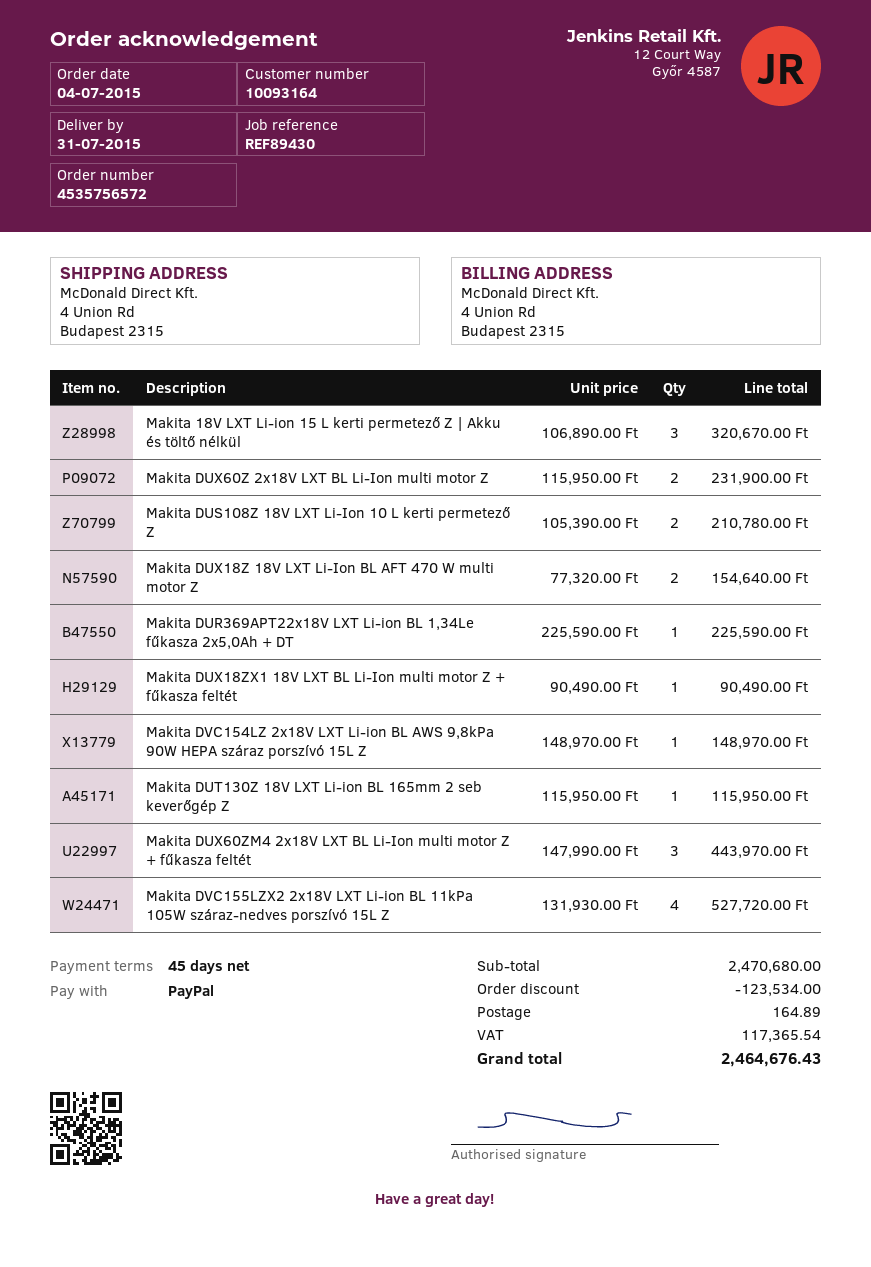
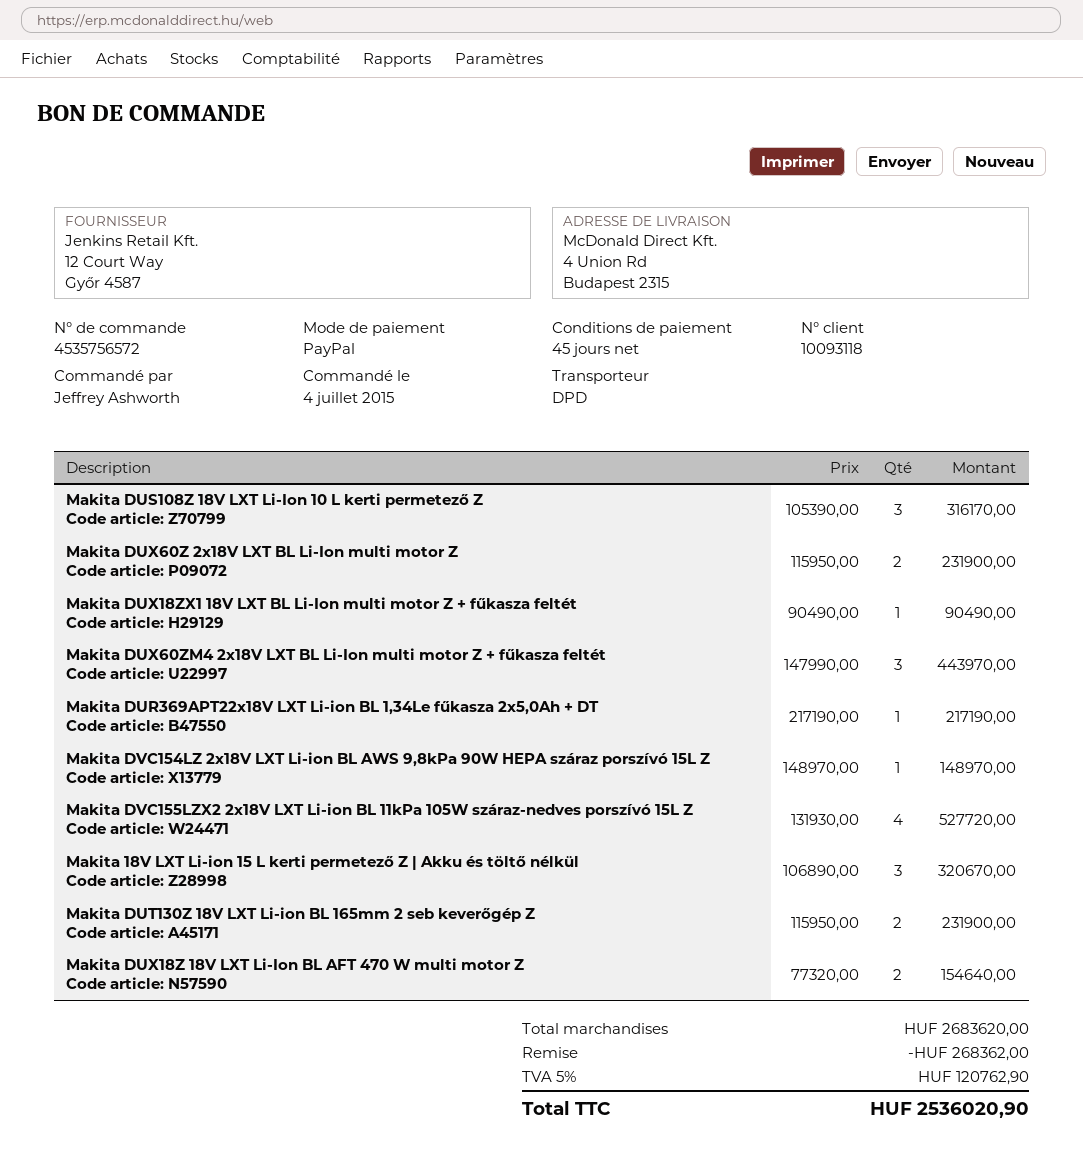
customer number: 10093164 -> 10093118
Makita DUS108Z 18V LXT Li-Ion 10 L kerti permetező Z: 2 x 105390.00 = 210780.00 -> 3 x 105390.00 = 316170.00
Makita DUR369APT22x18V LXT Li-ion BL 1,34Le fűkasza 2x5,0Ah + DT: 1 x 225590.00 = 225590.00 -> 1 x 217190.00 = 217190.00
Makita DUT130Z 18V LXT Li-ion BL 165mm 2 seb keverőgép Z: 1 x 115950.00 = 115950.00 -> 2 x 115950.00 = 231900.00
subtotal: 2470680.00 -> 2683620.00
discount: 123534.00 -> 268362.00
shipping: 164.89 -> none
tax: 117365.54 -> 120762.90
total: 2464676.43 -> 2536020.90

